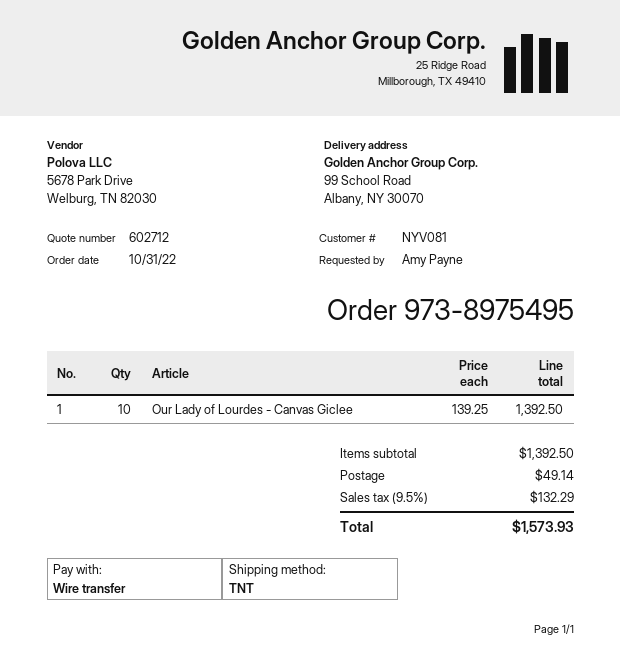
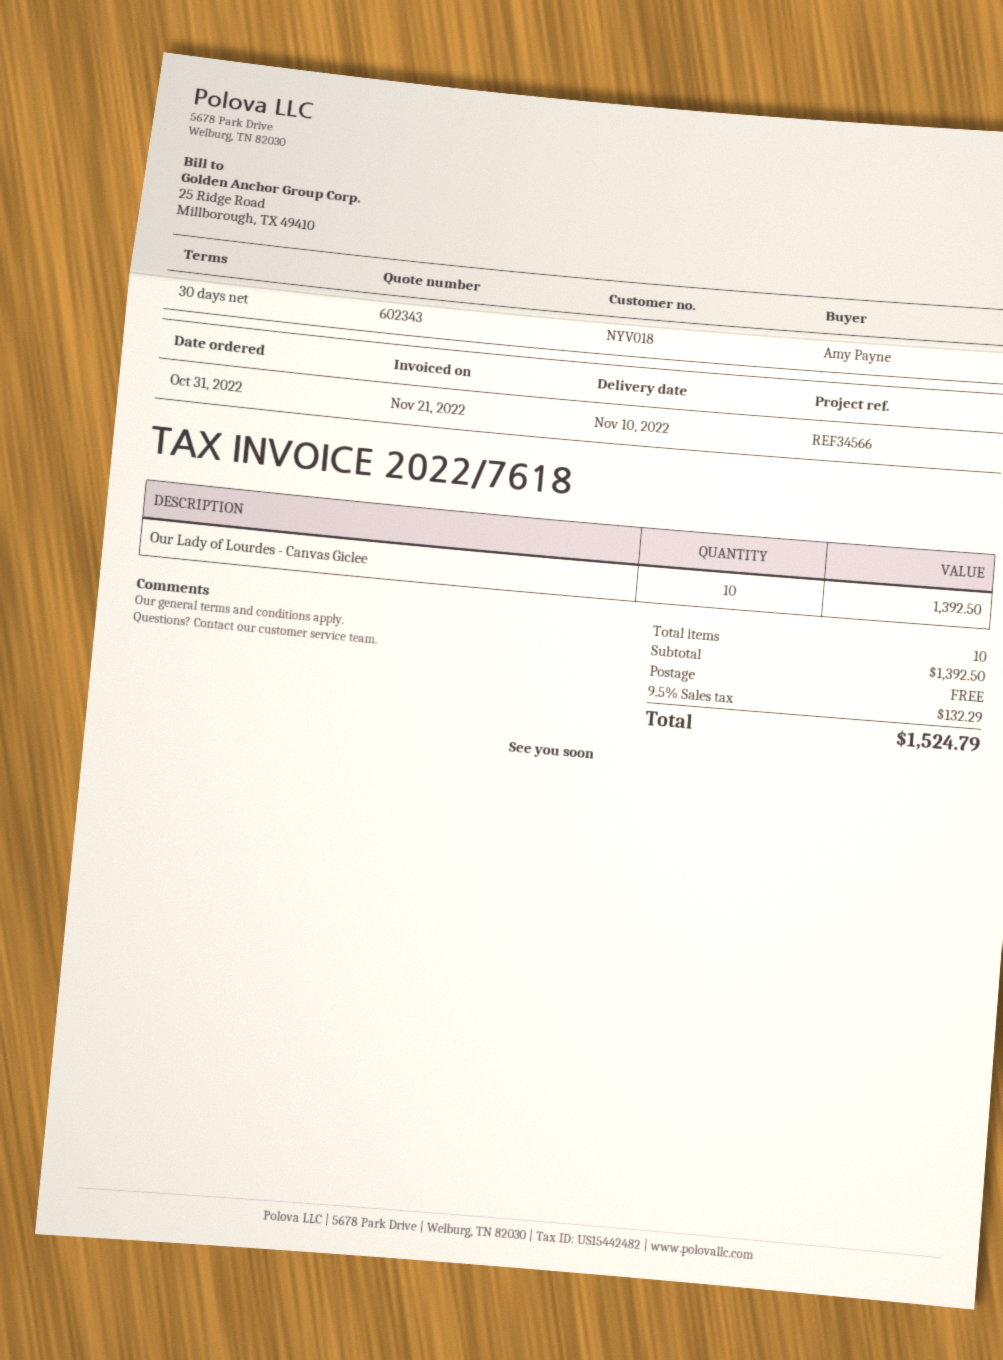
quote number: 602712 -> 602343
customer number: NYV081 -> NYV018
shipping: 49.14 -> 0.00
total: 1573.93 -> 1524.79

